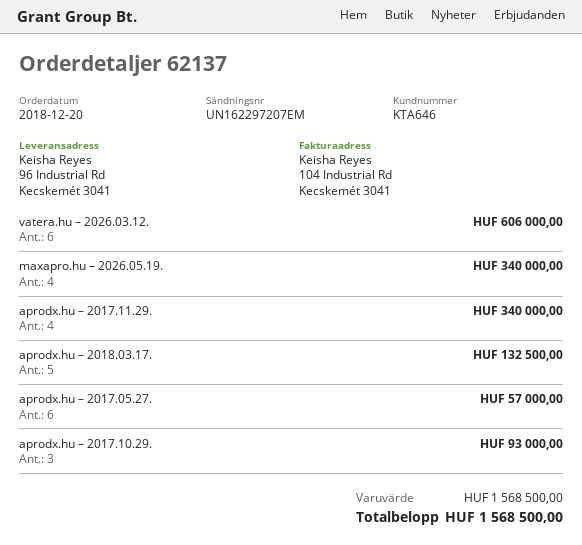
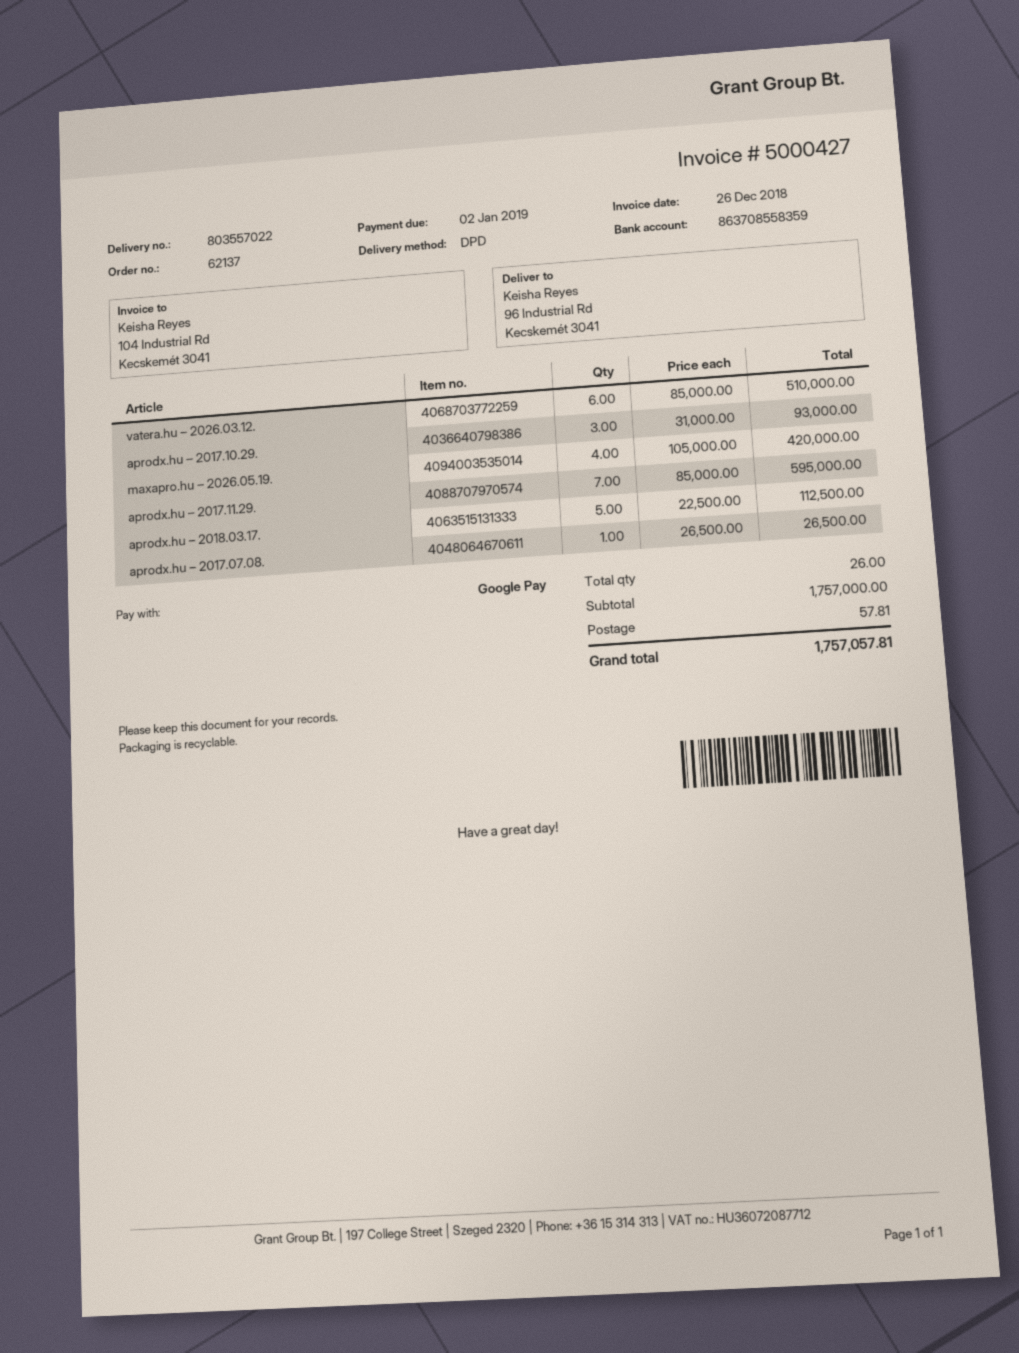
vatera.hu – 2026.03.12.: 6 for 606000.00 -> 6 for 510000.00
maxapro.hu – 2026.05.19.: 4 for 340000.00 -> 4 for 420000.00
aprodx.hu – 2017.11.29.: 4 for 340000.00 -> 7 for 595000.00
aprodx.hu – 2018.03.17.: 5 for 132500.00 -> 5 for 112500.00
aprodx.hu – 2017.05.27.: 6 for 57000.00 -> none
aprodx.hu – 2017.07.08.: none -> 1 for 26500.00
subtotal: 1568500.00 -> 1757000.00
shipping: none -> 57.81
total: 1568500.00 -> 1757057.81

